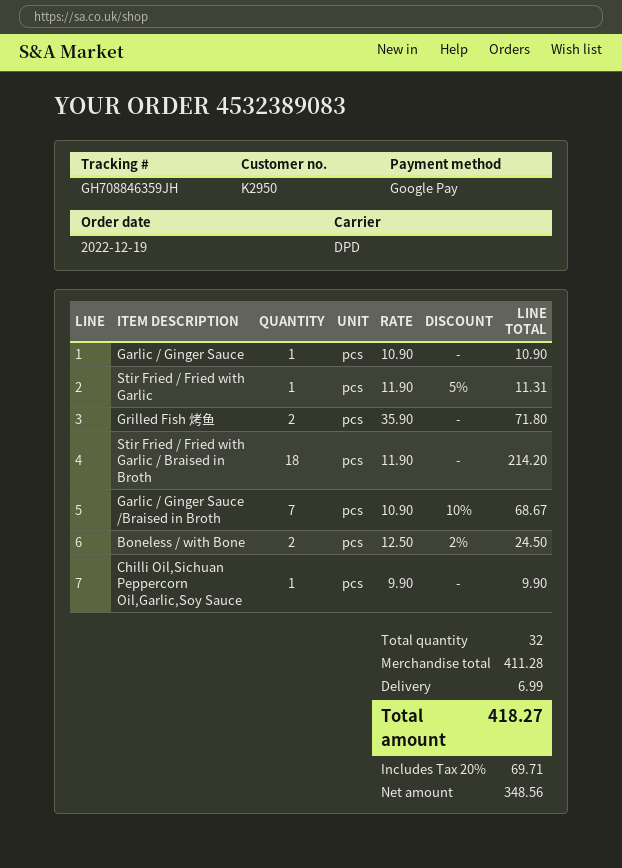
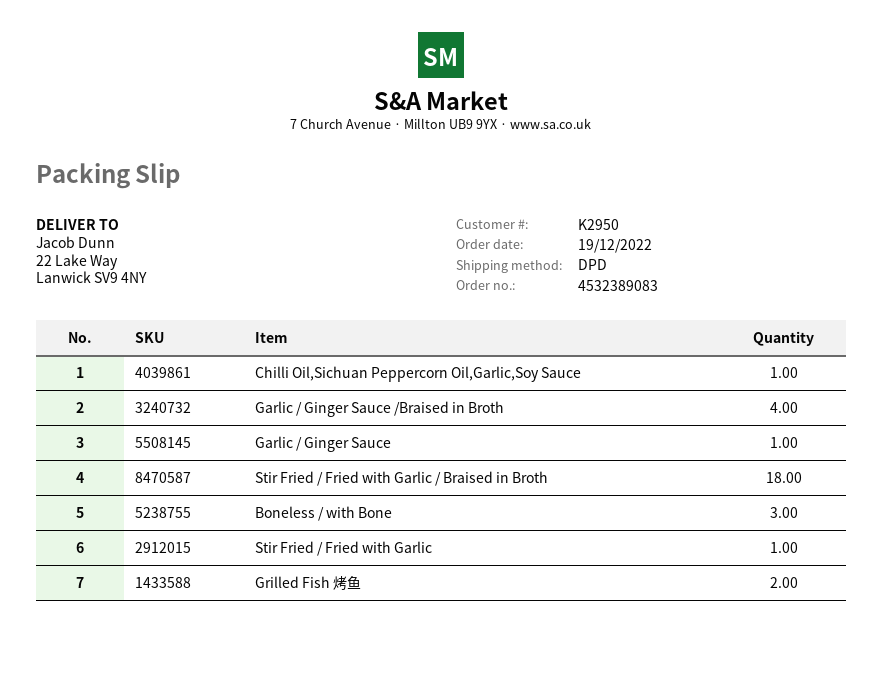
Garlic / Ginger Sauce /Braised in Broth: 7 -> 4
Boneless / with Bone: 2 -> 3

